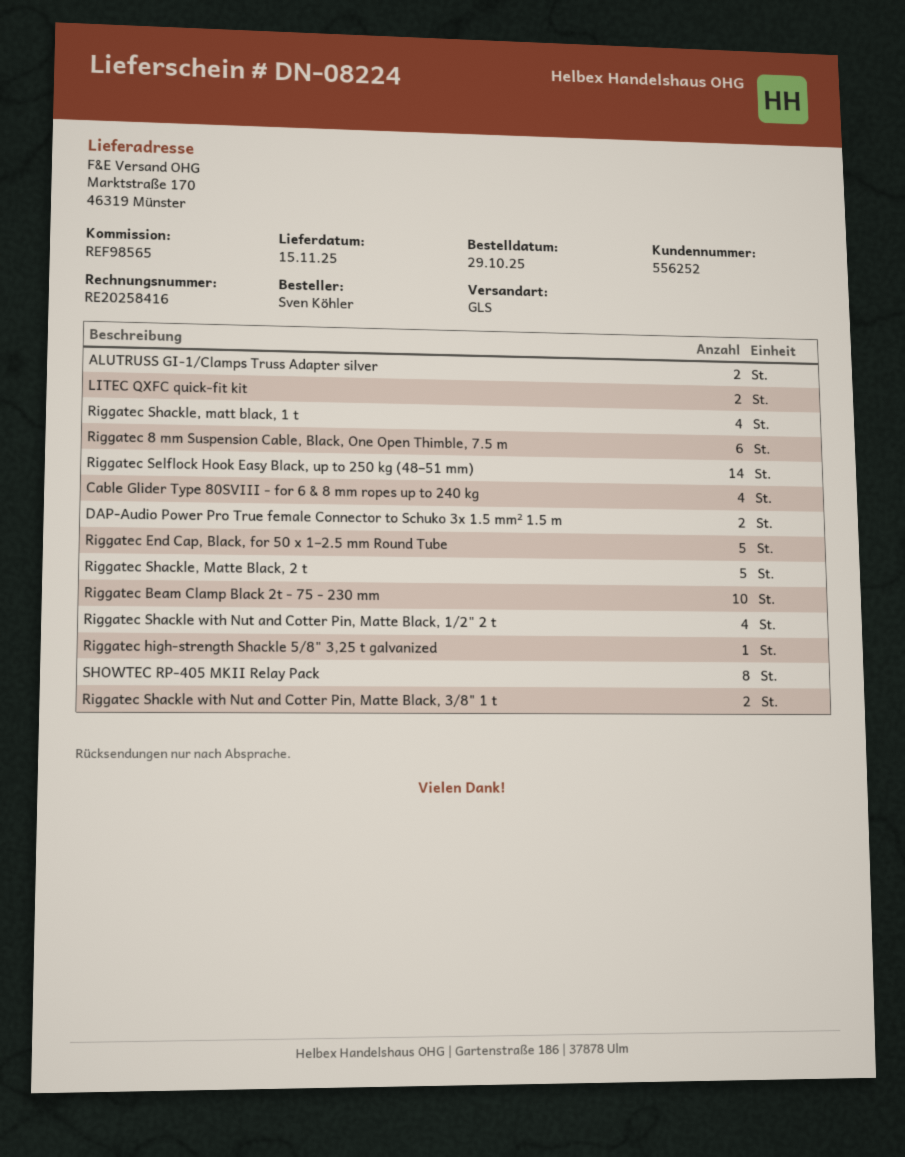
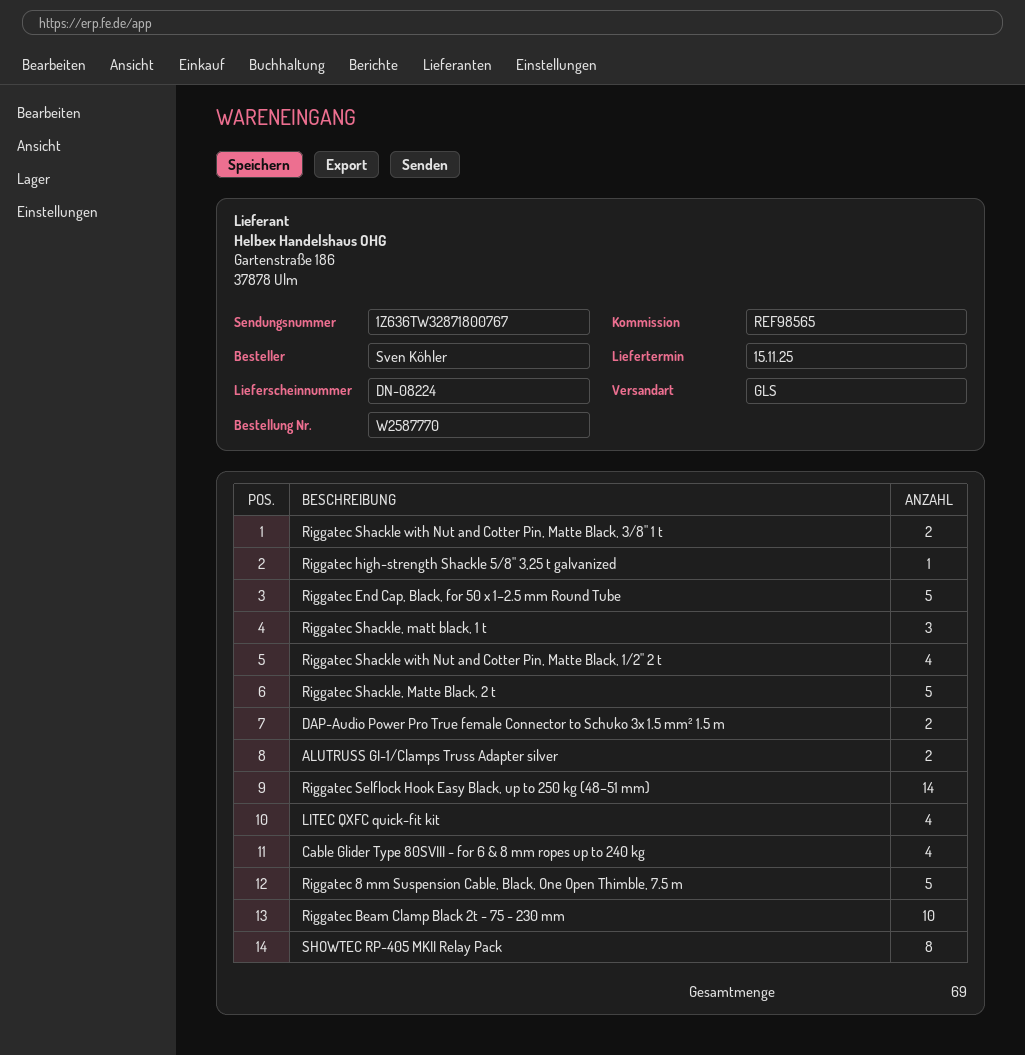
LITEC QXFC quick-fit kit: 2 -> 4
Riggatec Shackle, matt black, 1 t: 4 -> 3
Riggatec 8 mm Suspension Cable, Black, One Open Thimble, 7.5 m: 6 -> 5

